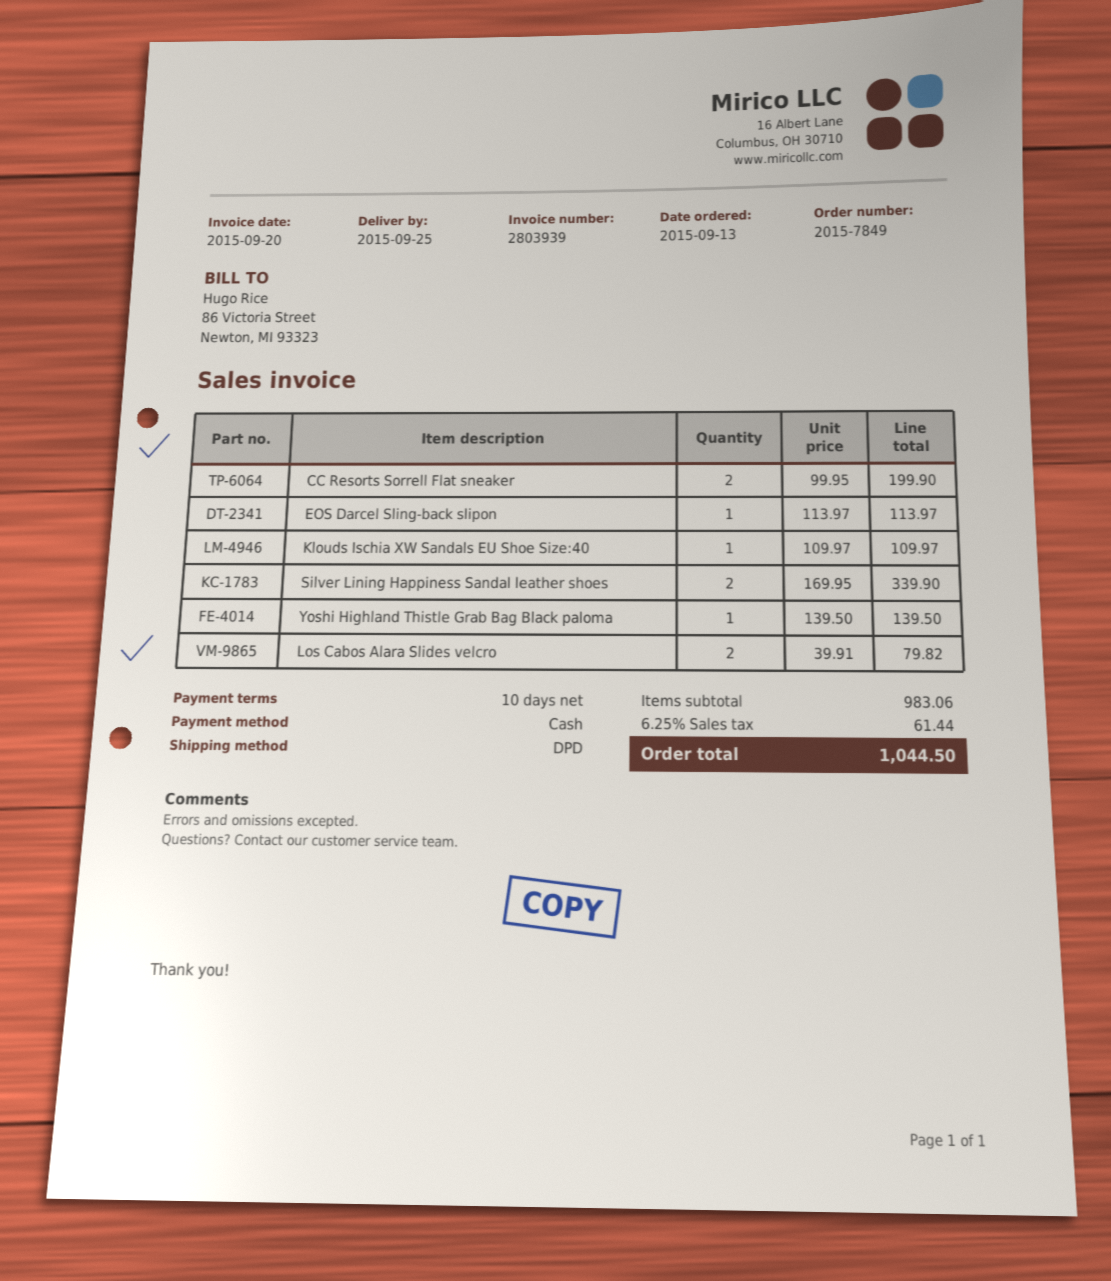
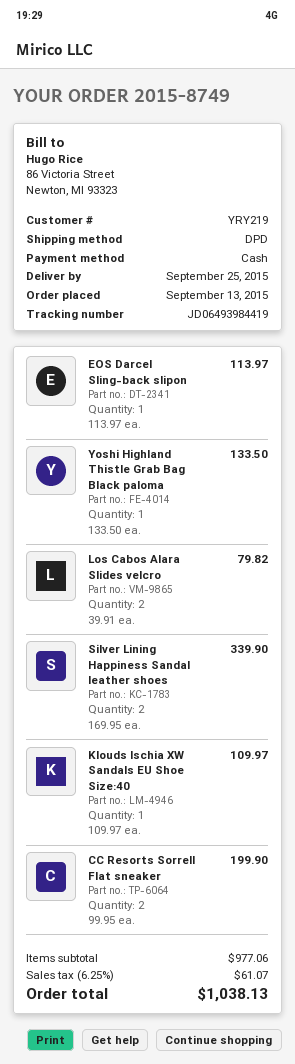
order number: 2015-7849 -> 2015-8749
Yoshi Highland Thistle Grab Bag Black paloma: 1 x 139.50 = 139.50 -> 1 x 133.50 = 133.50
subtotal: 983.06 -> 977.06
tax: 6.25% = 61.44 -> 6.25% = 61.07
total: 1044.50 -> 1038.13

